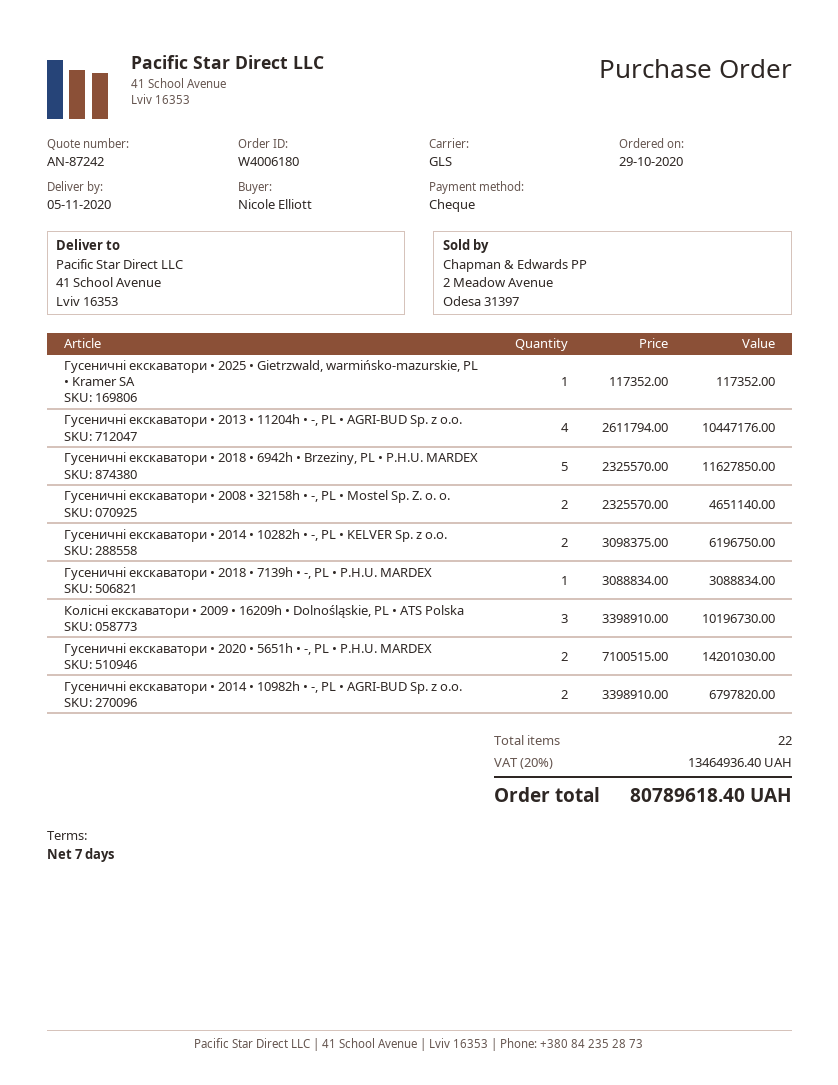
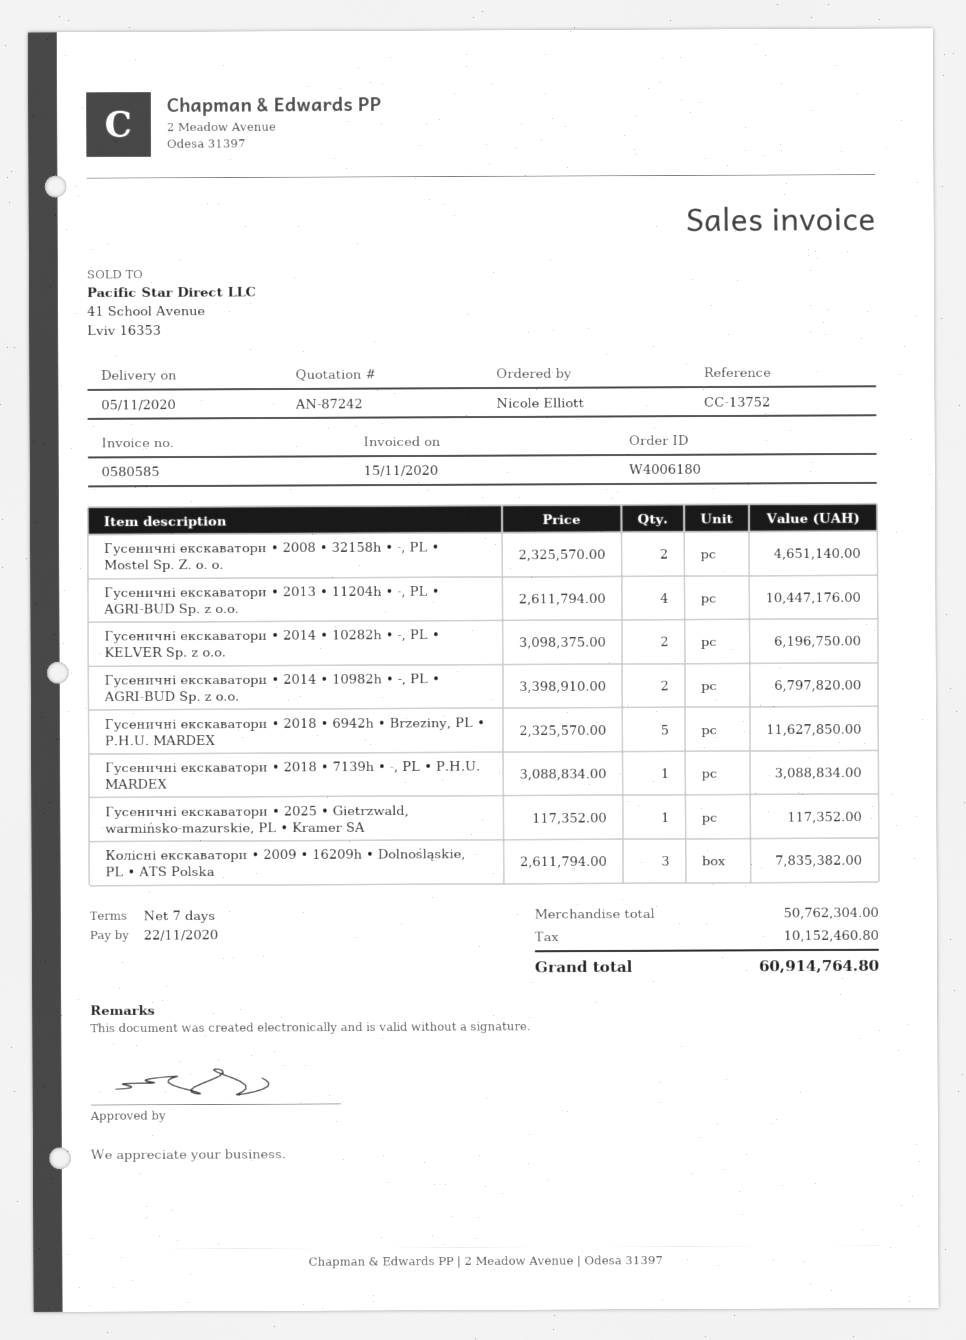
Колісні екскаватори • 2009 • 16209h • Dolnośląskie, PL • ATS Polska: 3 x 3398910.00 = 10196730.00 -> 3 x 2611794.00 = 7835382.00
Гусеничні екскаватори • 2020 • 5651h • -, PL • P.H.U. MARDEX: 2 x 7100515.00 = 14201030.00 -> none
tax: 13464936.40 -> 10152460.80
total: 80789618.40 -> 60914764.80

